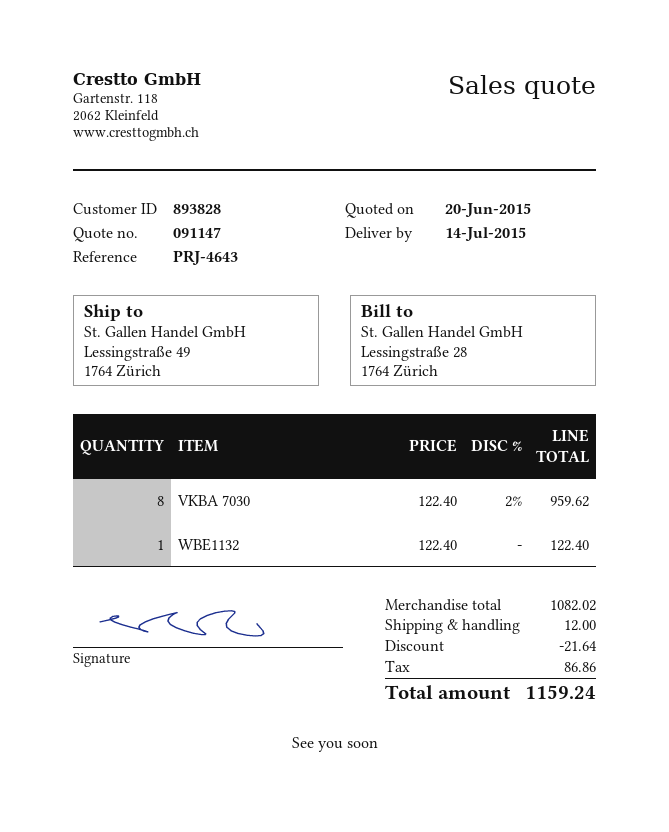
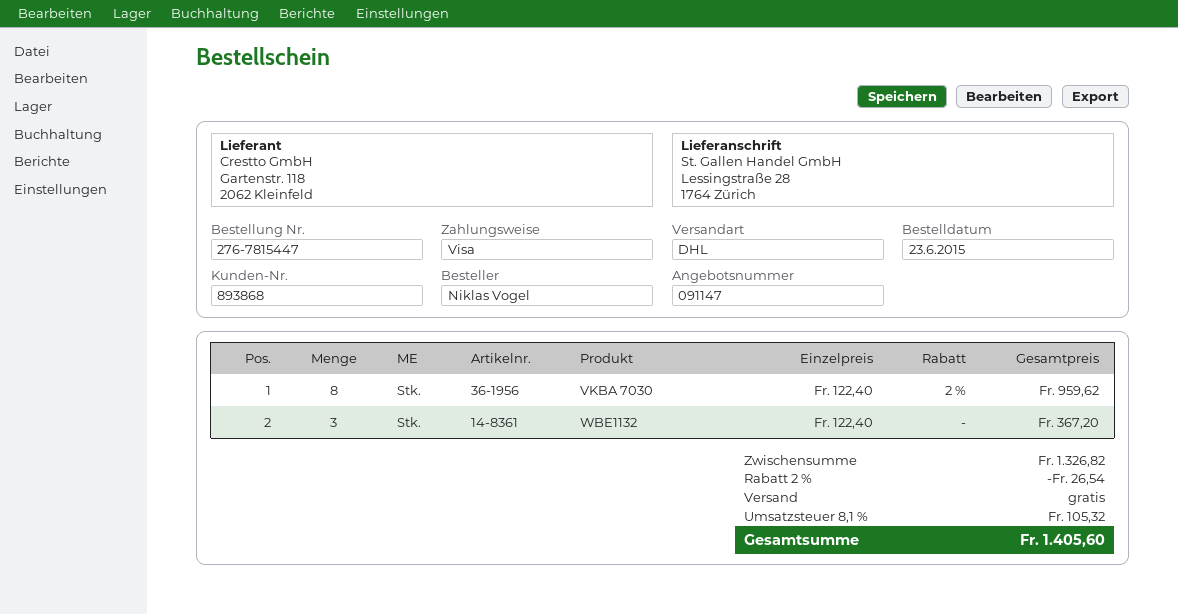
customer number: 893828 -> 893868
ship to: Lessingstraße 49, 1764 Zürich -> Lessingstraße 28, 1764 Zürich
WBE1132: 1 x 122.40 = 122.40 -> 3 x 122.40 = 367.20
subtotal: 1082.02 -> 1326.82
discount: 21.64 -> 26.54
shipping: 12.00 -> 0.00
tax: 86.86 -> 105.32
total: 1159.24 -> 1405.60

